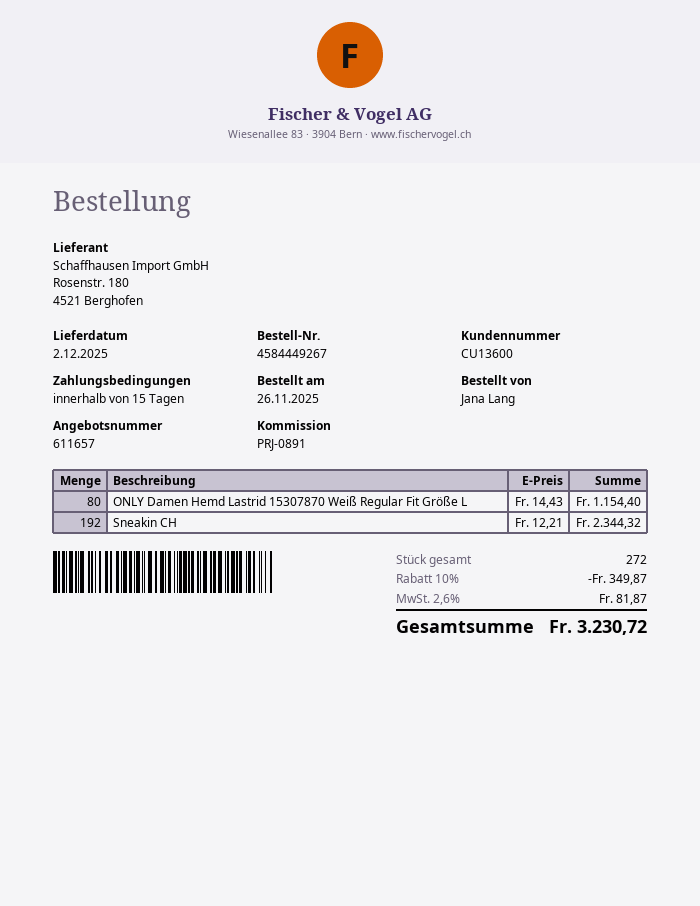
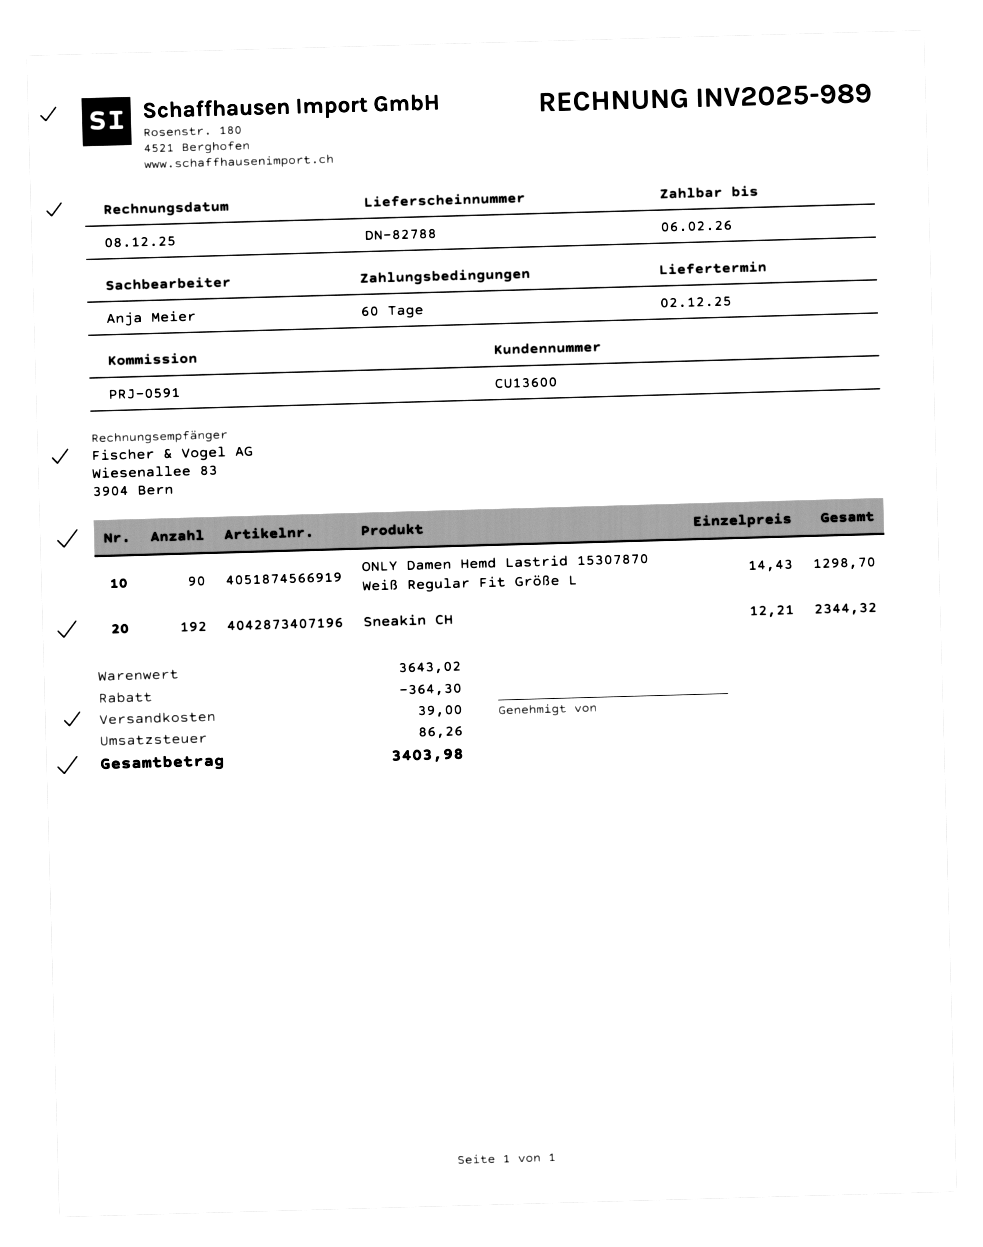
payment terms: 15 days -> 60 days
reference: PRJ-0891 -> PRJ-0591
ONLY Damen Hemd Lastrid 15307870 Weiß Regular Fit Größe L: 80 x 14.43 = 1154.40 -> 90 x 14.43 = 1298.70
discount: 349.87 -> 364.30
shipping: none -> 39.00
tax: 81.87 -> 86.26
total: 3230.72 -> 3403.98

